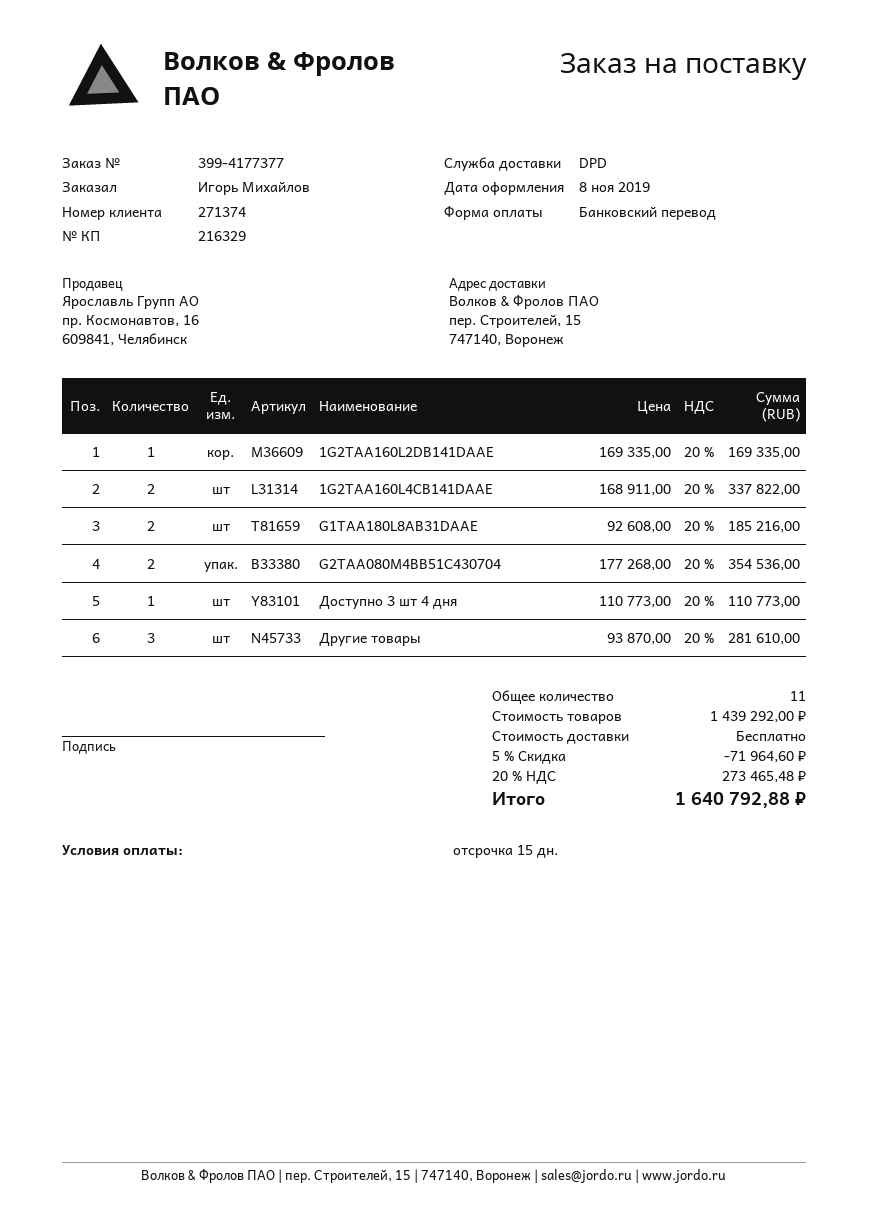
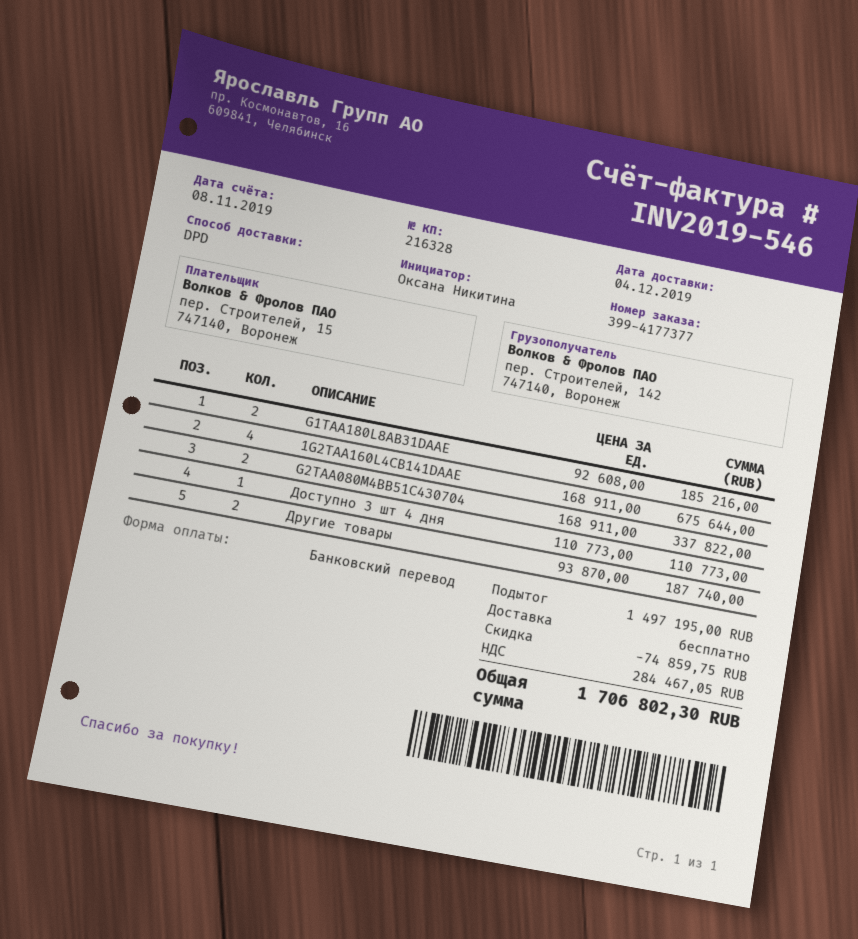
quote number: 216329 -> 216328
ordered by: Игорь Михайлов -> Оксана Никитина
ship to: пер. Строителей, 15, 747140, Воронеж -> пер. Строителей, 142, 747140, Воронеж
1G2TAA160L2DB141DAAE: 1 x 169335.00 = 169335.00 -> none
1G2TAA160L4CB141DAAE: 2 x 168911.00 = 337822.00 -> 4 x 168911.00 = 675644.00
G2TAA080M4BB51C430704: 2 x 177268.00 = 354536.00 -> 2 x 168911.00 = 337822.00
Другие товары: 3 x 93870.00 = 281610.00 -> 2 x 93870.00 = 187740.00
subtotal: 1439292.00 -> 1497195.00
discount: 71964.60 -> 74859.75
tax: 273465.48 -> 284467.05
total: 1640792.88 -> 1706802.30

